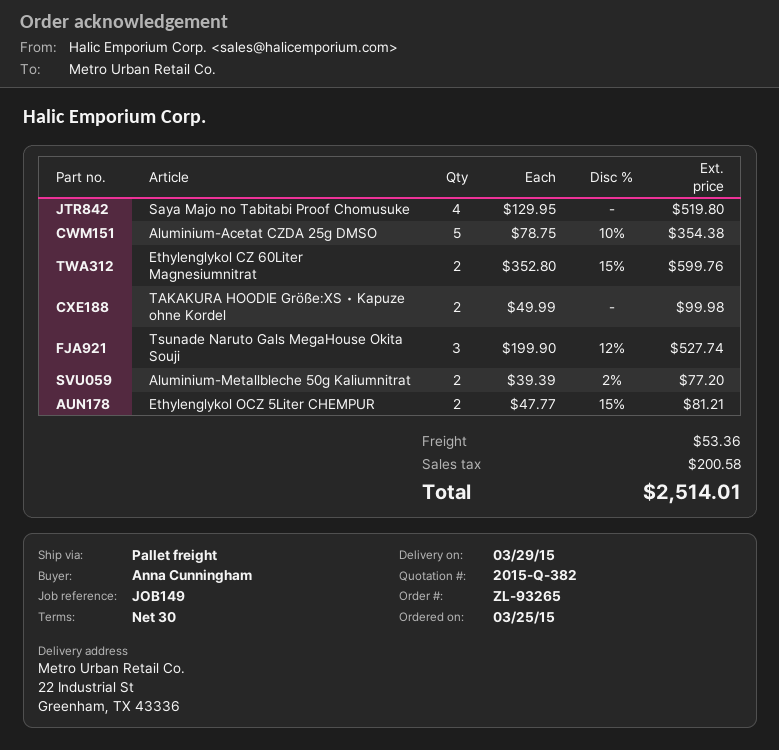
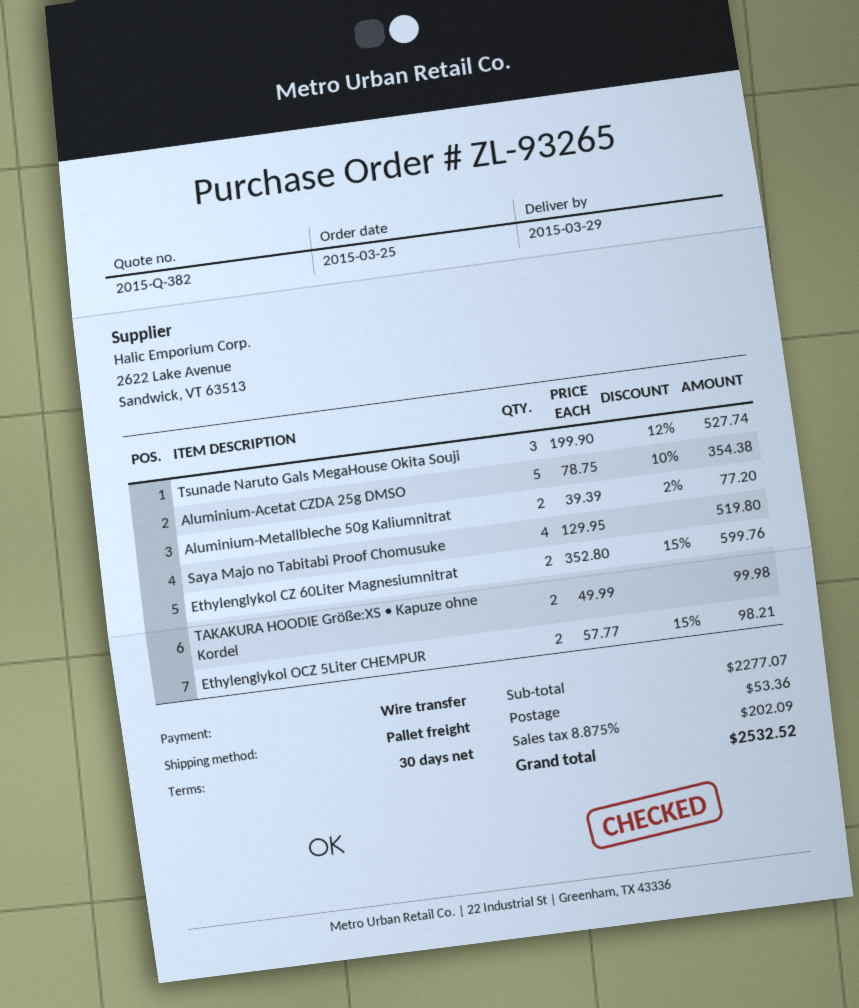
Ethylenglykol OCZ 5Liter CHEMPUR: 2 x 47.77 - 15% = 81.21 -> 2 x 57.77 - 15% = 98.21
tax: 200.58 -> 202.09
total: 2514.01 -> 2532.52

